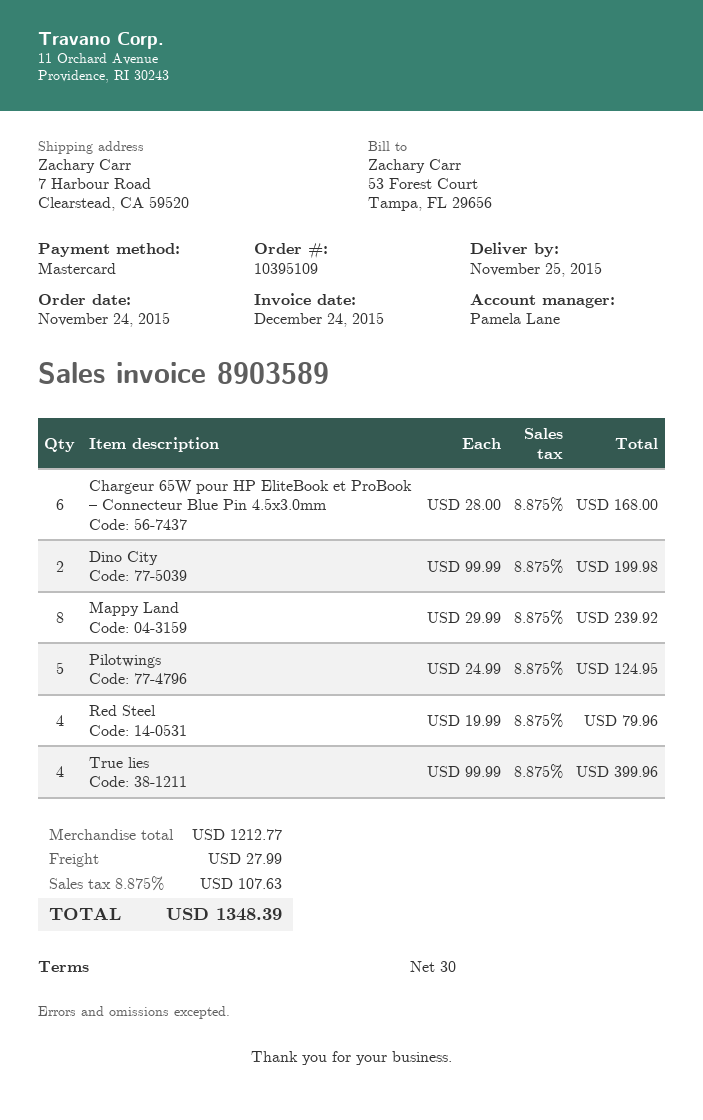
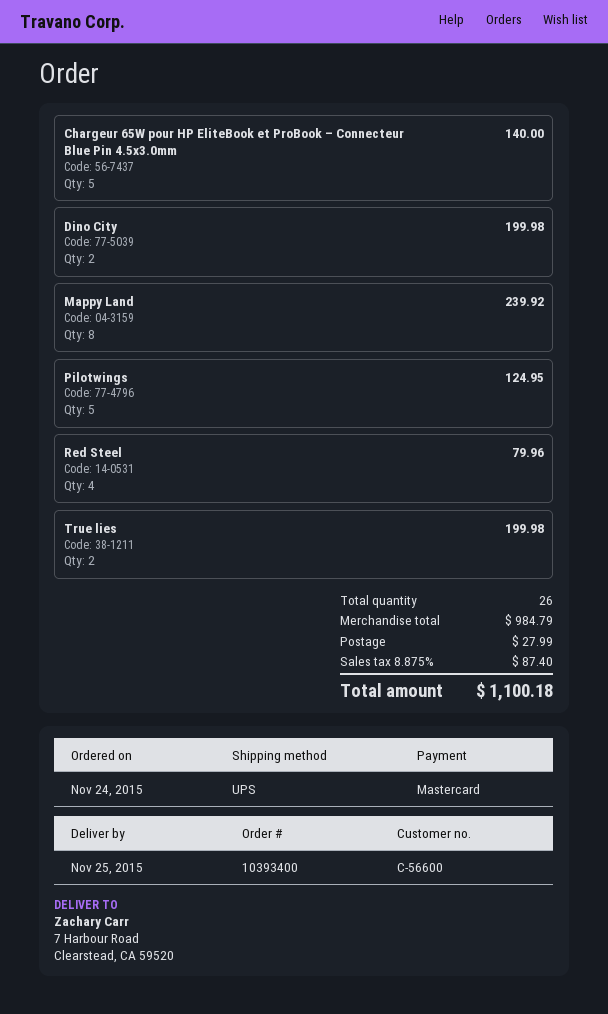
order number: 10395109 -> 10393400
Chargeur 65W pour HP EliteBook et ProBook – Connecteur Blue Pin 4.5x3.0mm: 6 for 168.00 -> 5 for 140.00
True lies: 4 for 399.96 -> 2 for 199.98
subtotal: 1212.77 -> 984.79
tax: 8.875% = 107.63 -> 8.875% = 87.40
total: 1348.39 -> 1100.18

